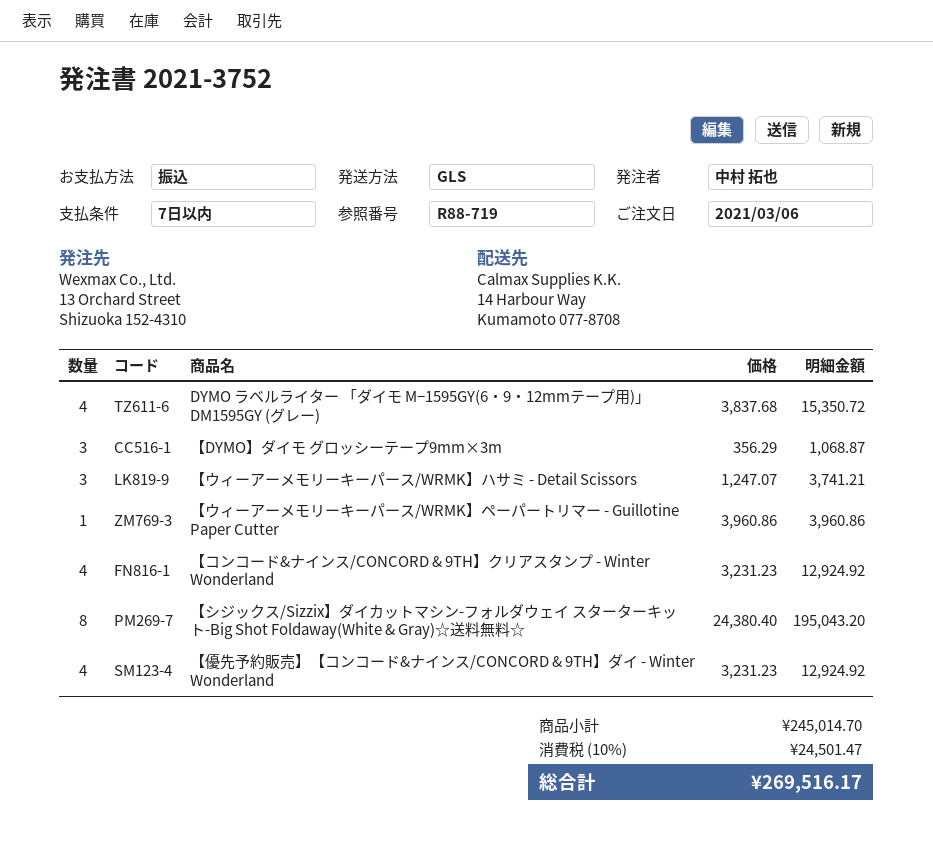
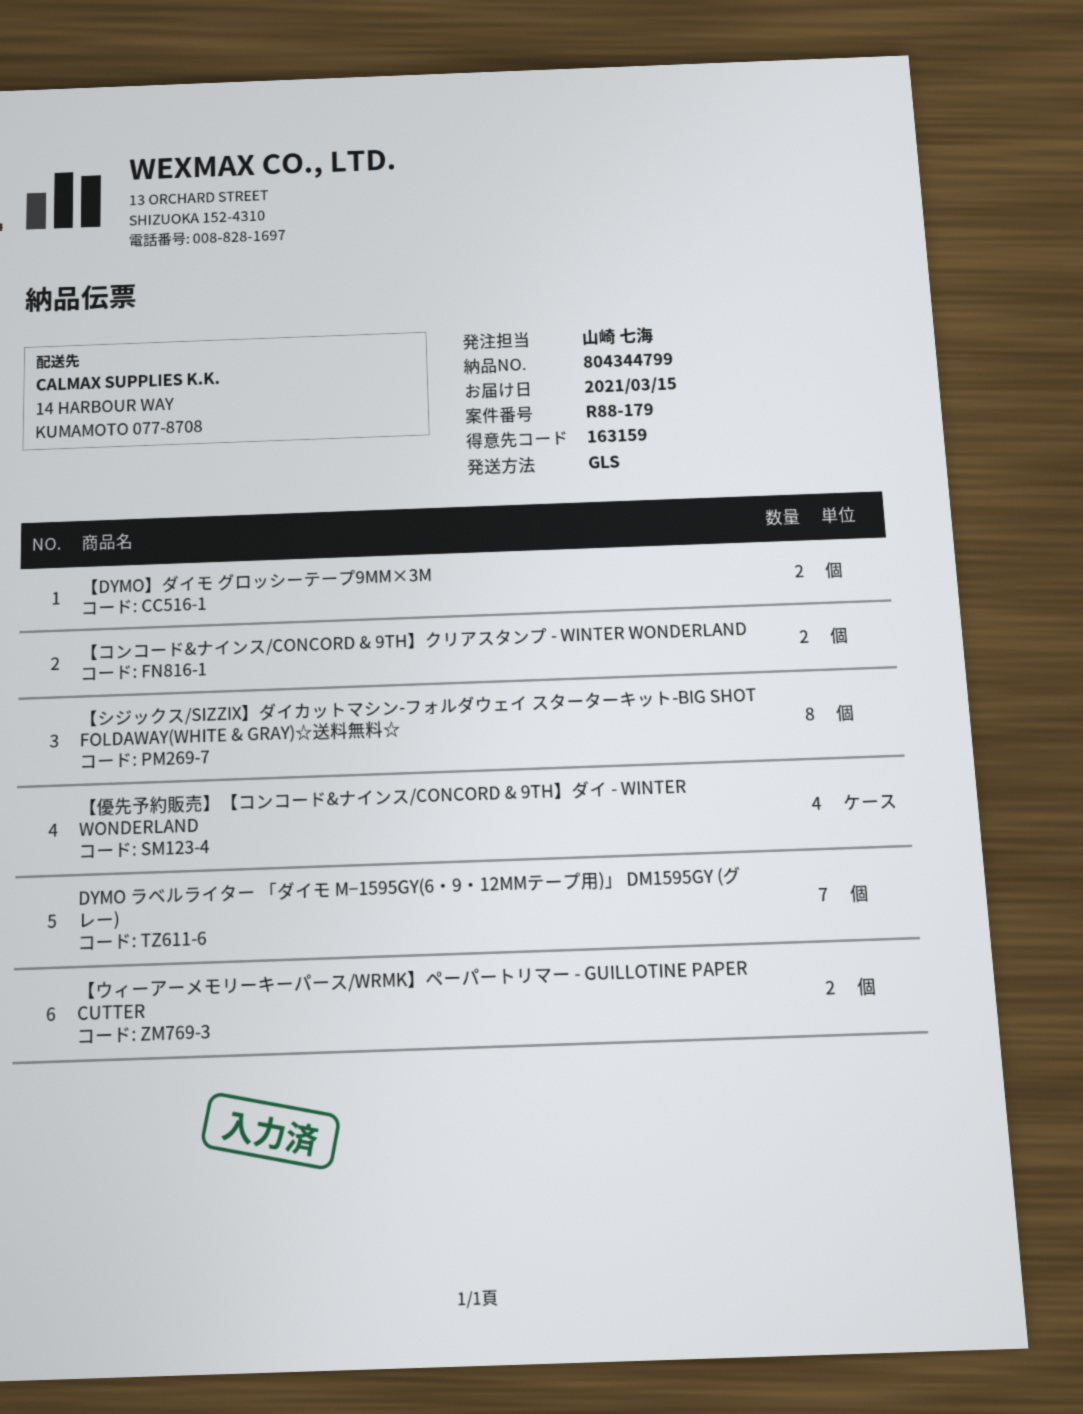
reference: R88-719 -> R88-179
ordered by: 中村 拓也 -> 山崎 七海
DYMO ラベルライター 「ダイモ M−1595GY(6・9・12mmテープ用)」 DM1595GY (グレー): 4 -> 7
【DYMO】ダイモ グロッシーテープ9mm×3m: 3 -> 2
【ウィーアーメモリーキーパース/WRMK】ハサミ - Detail Scissors: 3 -> none
【ウィーアーメモリーキーパース/WRMK】ペーパートリマー - Guillotine Paper Cutter: 1 -> 2
【コンコード&ナインス/CONCORD & 9TH】クリアスタンプ - Winter Wonderland: 4 -> 2

